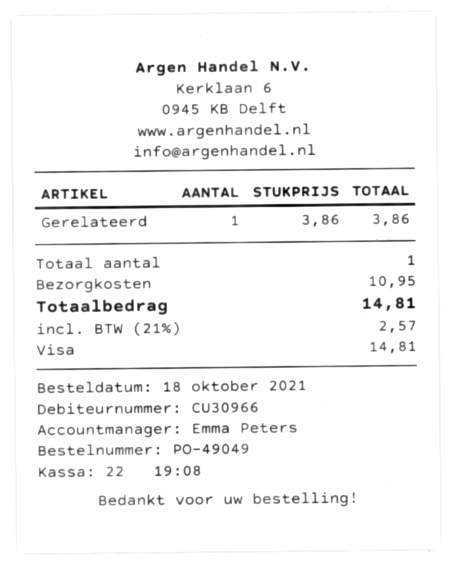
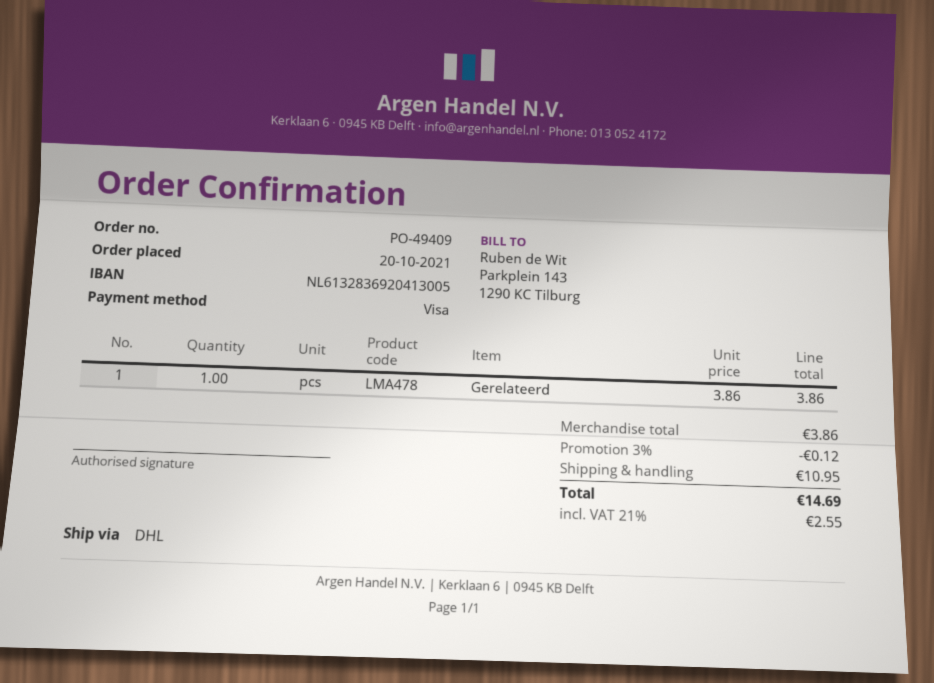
order number: PO-49049 -> PO-49409
order date: 2021-10-18 -> 2021-10-20
discount: none -> 3% = 0.12
tax: 21% = 2.57 -> 21% = 2.55
total: 14.81 -> 14.69

